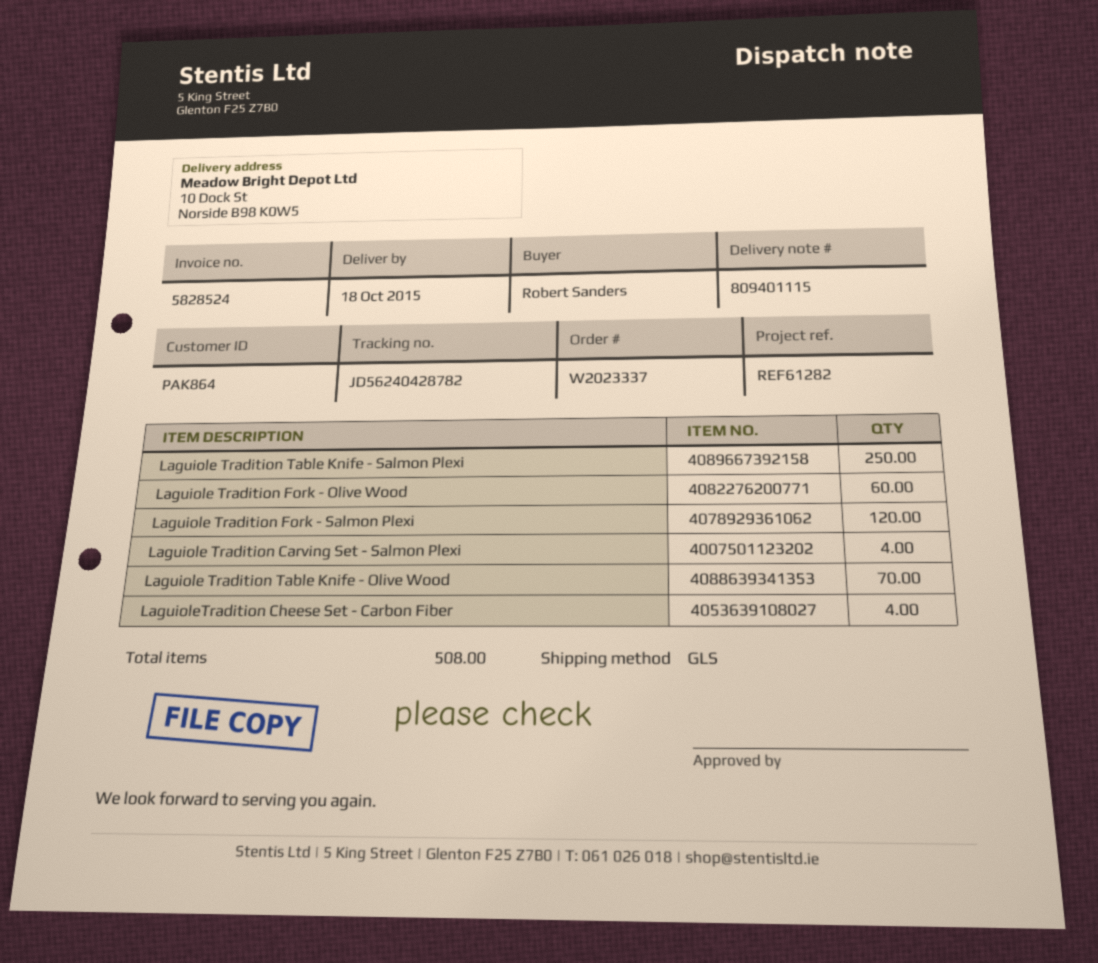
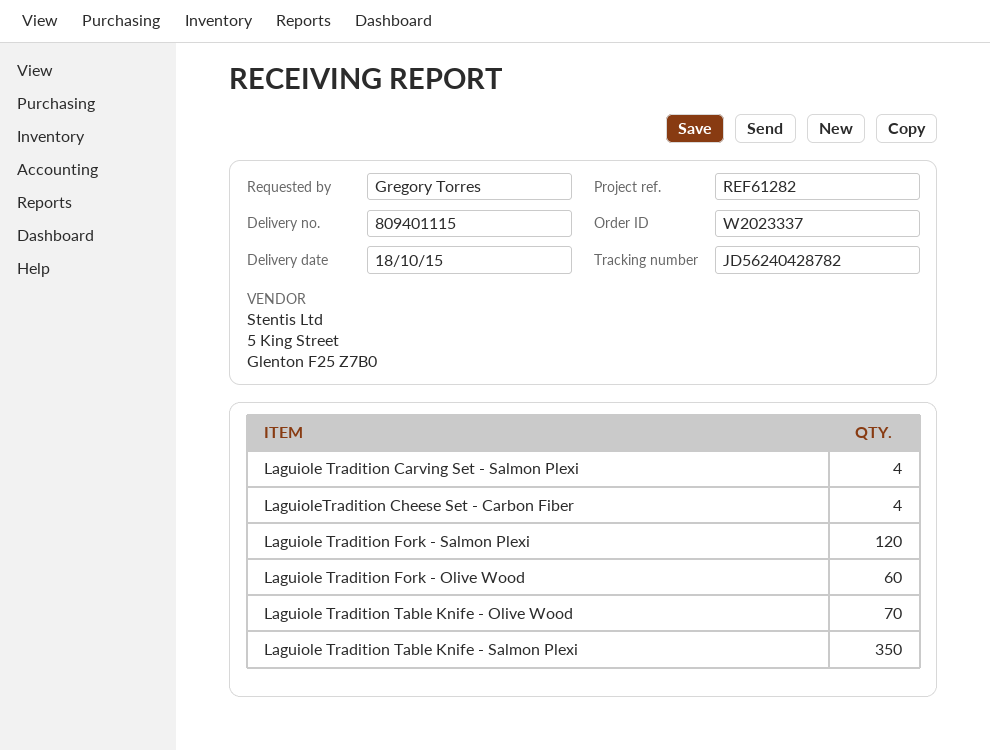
ordered by: Robert Sanders -> Gregory Torres
Laguiole Tradition Table Knife - Salmon Plexi: 250 -> 350

